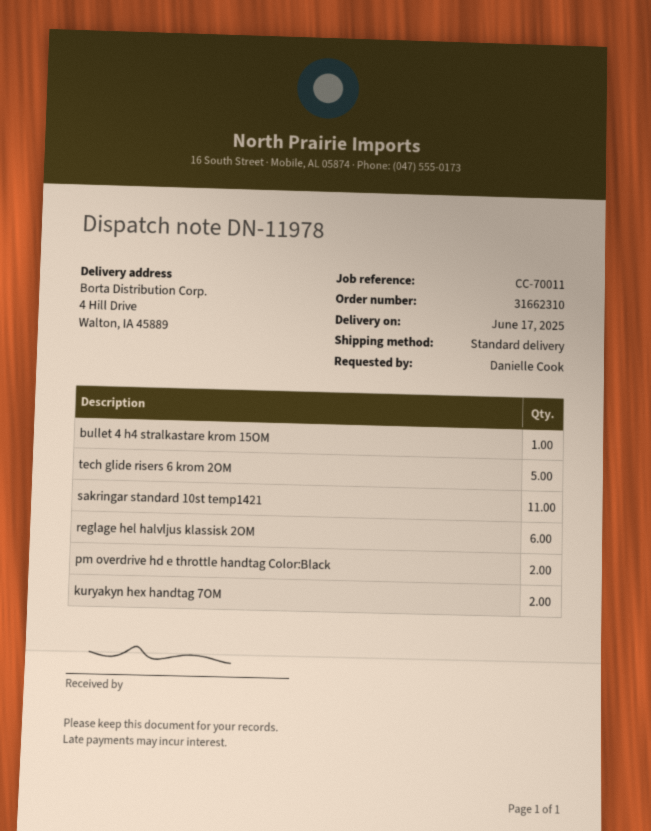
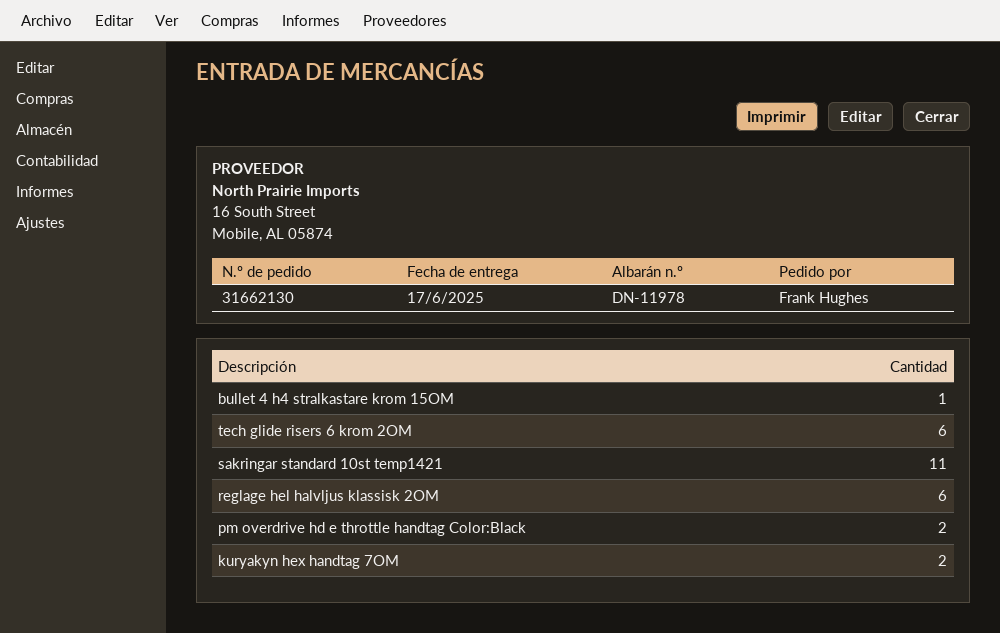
order number: 31662310 -> 31662130
ordered by: Danielle Cook -> Frank Hughes
tech glide risers 6 krom 2OM: 5 -> 6

